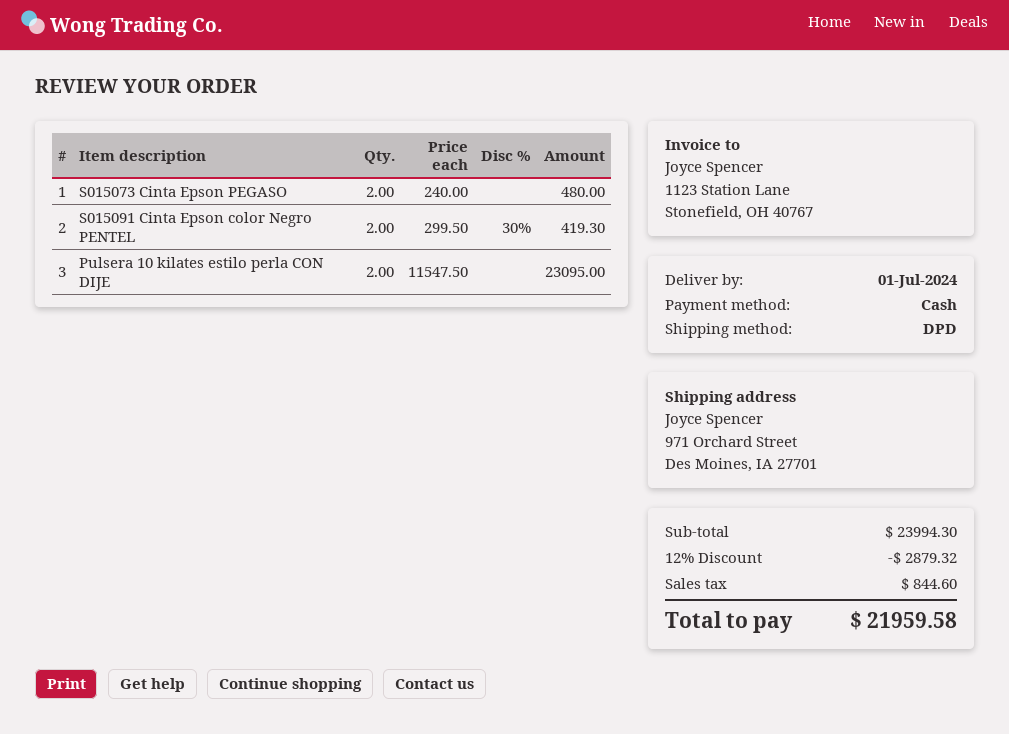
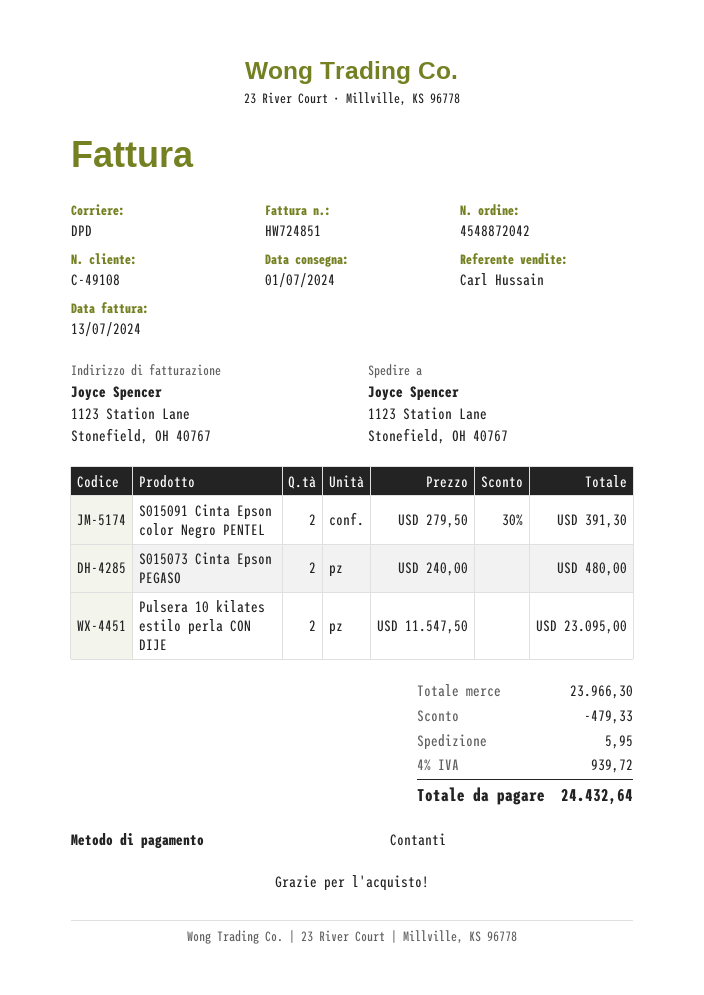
ship to: 971 Orchard Street, Des Moines, IA 27701 -> 1123 Station Lane, Stonefield, OH 40767
S015091 Cinta Epson color Negro PENTEL: 2 x 299.50 - 30% = 419.30 -> 2 x 279.50 - 30% = 391.30
subtotal: 23994.30 -> 23966.30
discount: 2879.32 -> 479.33
shipping: none -> 5.95
tax: 844.60 -> 939.72
total: 21959.58 -> 24432.64

